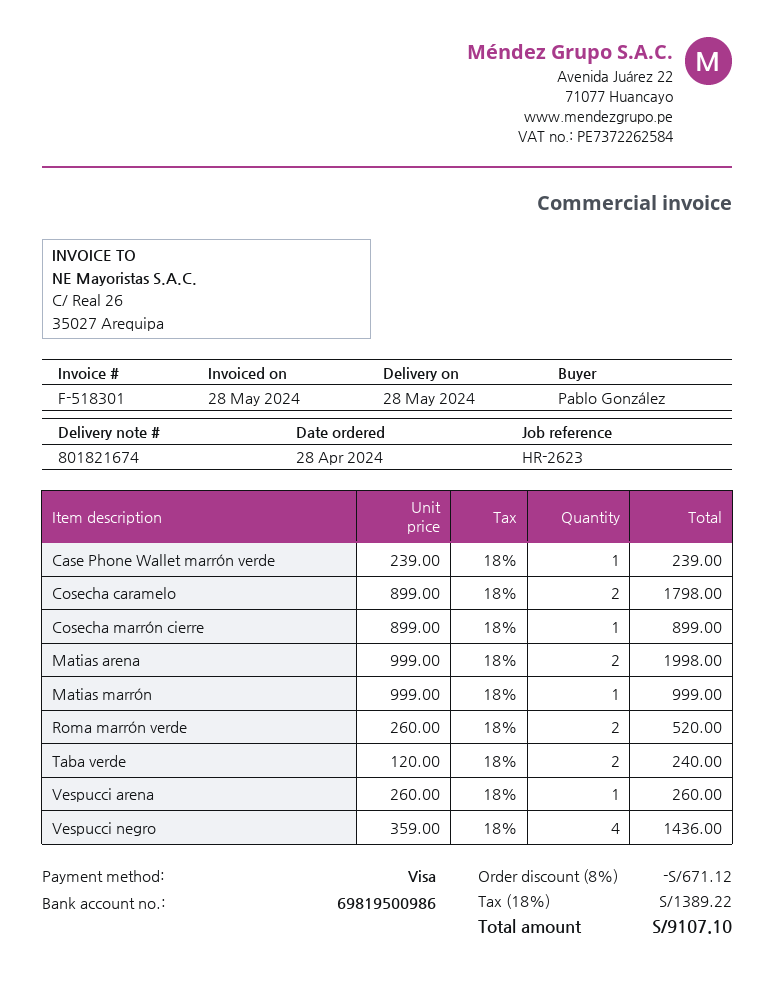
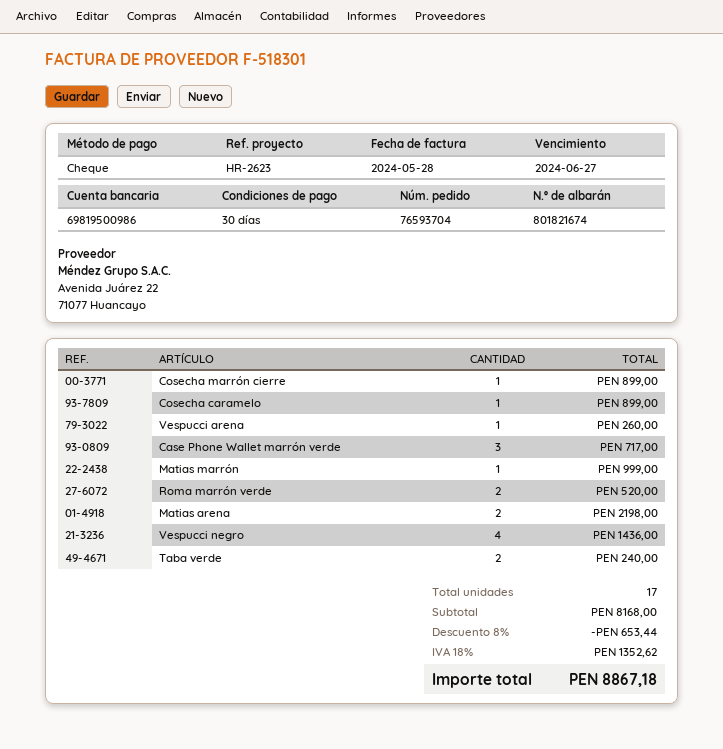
payment method: Visa -> cheque
Case Phone Wallet marrón verde: 1 for 239.00 -> 3 for 717.00
Cosecha caramelo: 2 for 1798.00 -> 1 for 899.00
Matias arena: 2 for 1998.00 -> 2 for 2198.00
discount: 8% = 671.12 -> 8% = 653.44
tax: 18% = 1389.22 -> 18% = 1352.62
total: 9107.10 -> 8867.18

